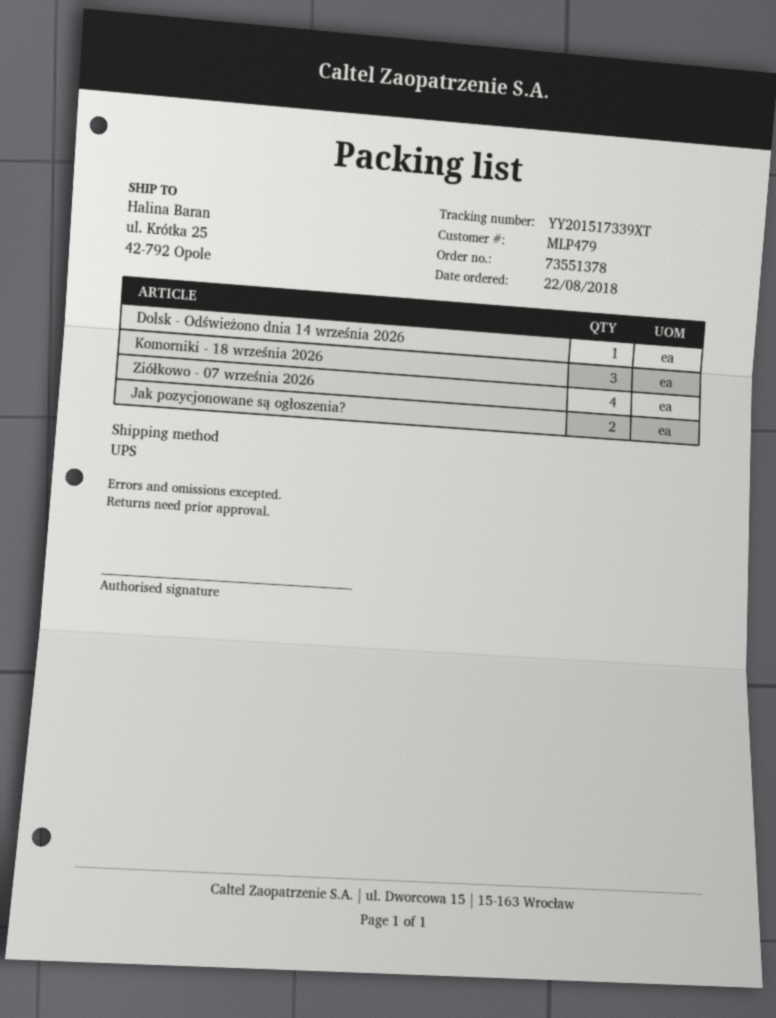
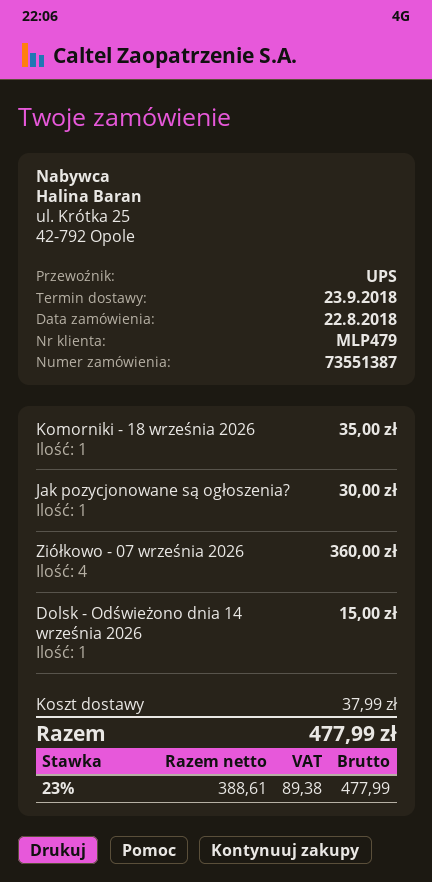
order number: 73551378 -> 73551387
Komorniki - 18 września 2026: 3 -> 1
Jak pozycjonowane są ogłoszenia?: 2 -> 1

